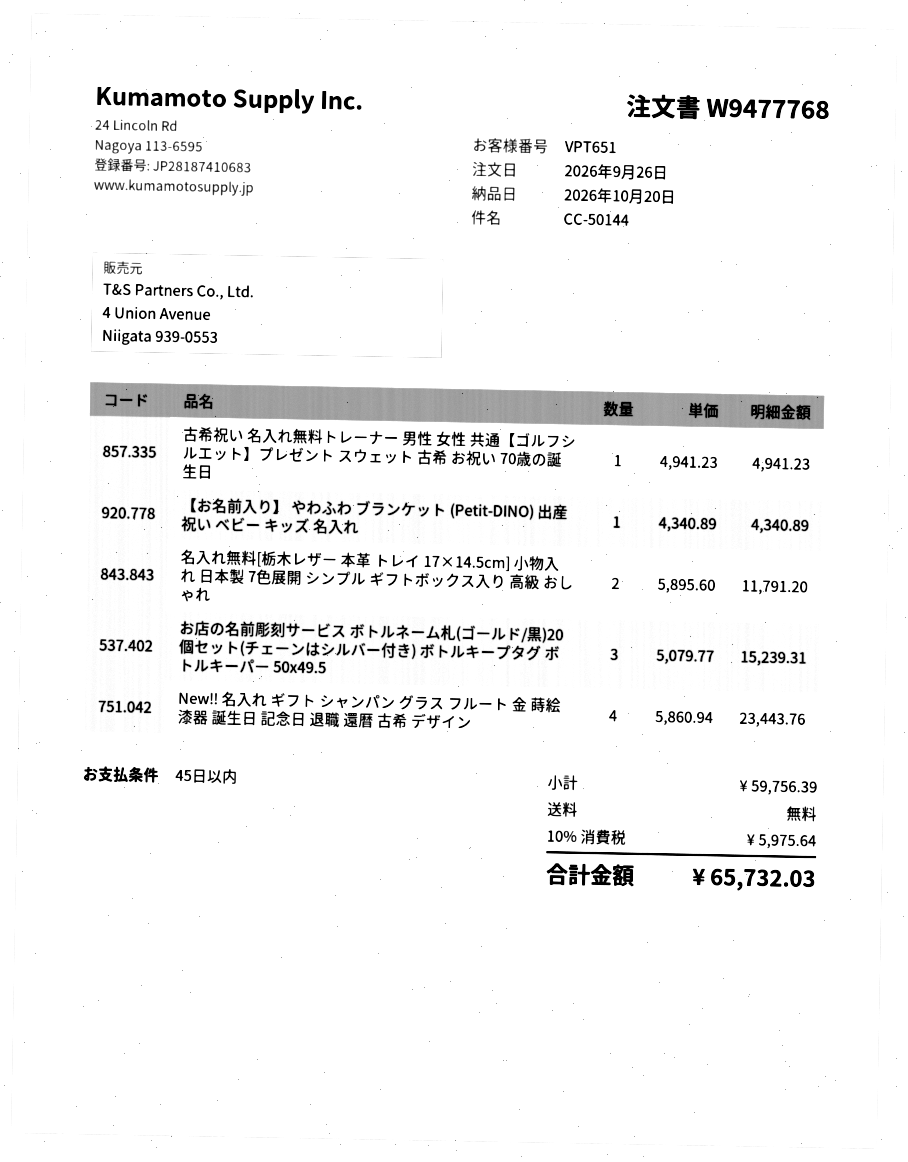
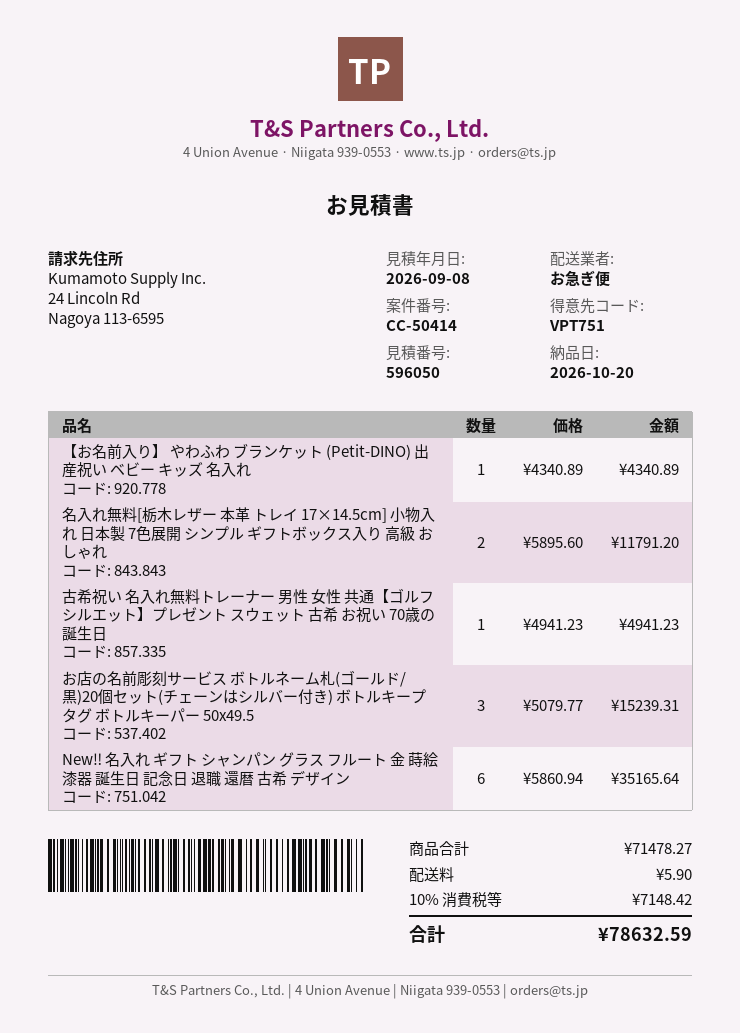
customer number: VPT651 -> VPT751
reference: CC-50144 -> CC-50414
New‼ 名入れ ギフト シャンパン グラス フルート 金 蒔絵 漆器 誕生日 記念日 退職 還暦 古希 デザイン: 4 x 5860.94 = 23443.76 -> 6 x 5860.94 = 35165.64
subtotal: 59756.39 -> 71478.27
shipping: 0.00 -> 5.90
tax: 10% = 5975.64 -> 10% = 7148.42
total: 65732.03 -> 78632.59

